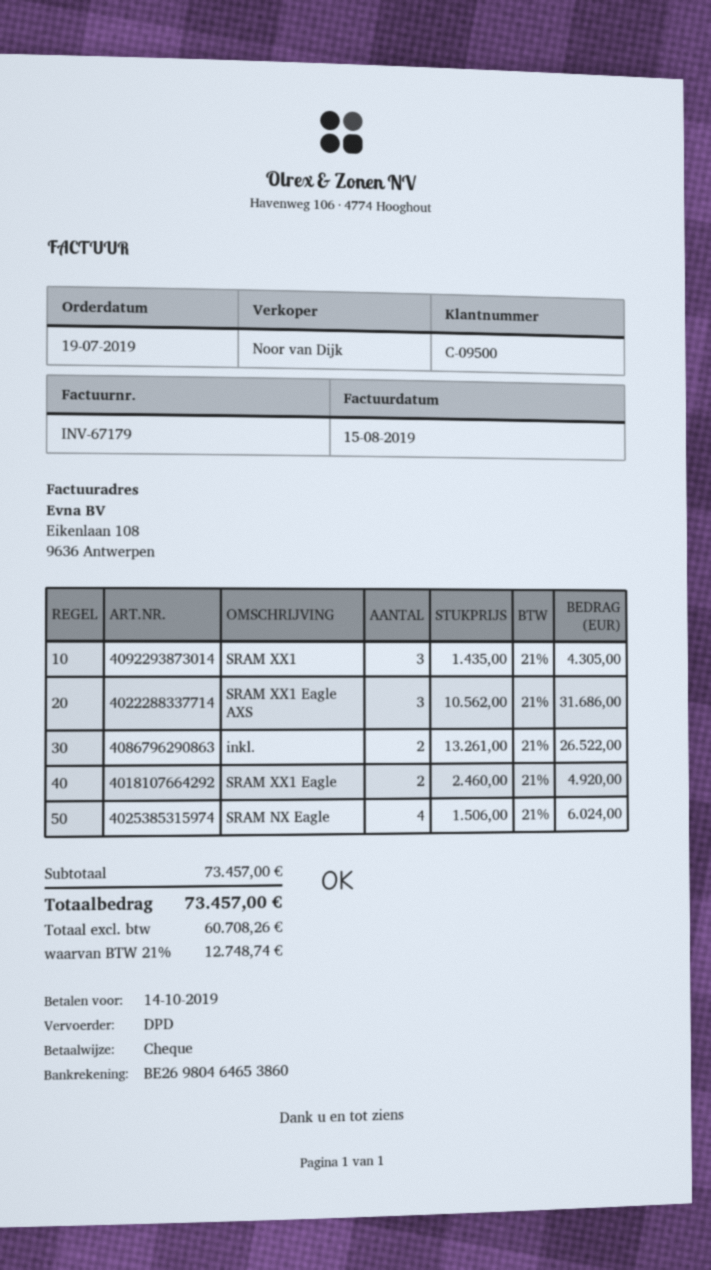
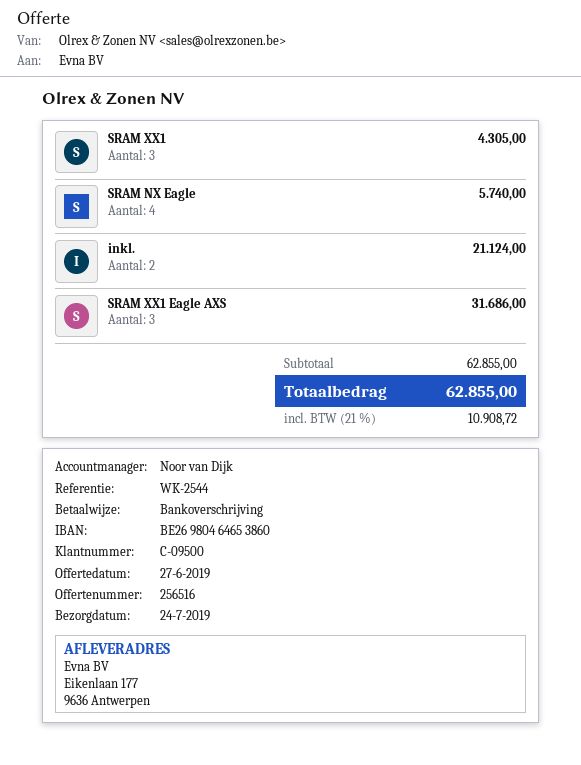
payment method: cheque -> bank transfer
inkl.: 2 for 26522.00 -> 2 for 21124.00
SRAM XX1 Eagle: 2 for 4920.00 -> none
SRAM NX Eagle: 4 for 6024.00 -> 4 for 5740.00
subtotal: 73457.00 -> 62855.00
tax: 21% = 12748.74 -> 21% = 10908.72
total: 73457.00 -> 62855.00

